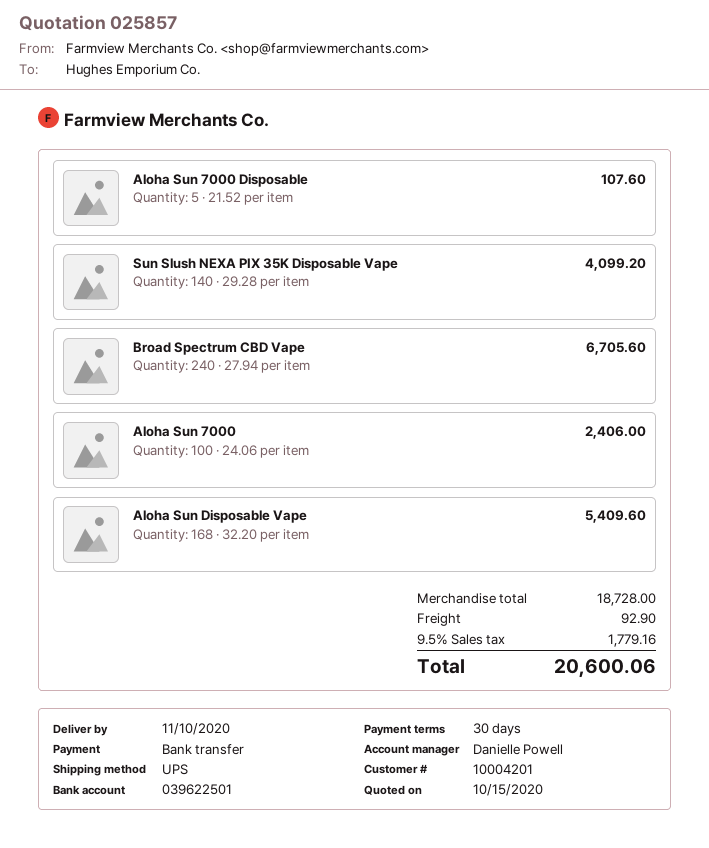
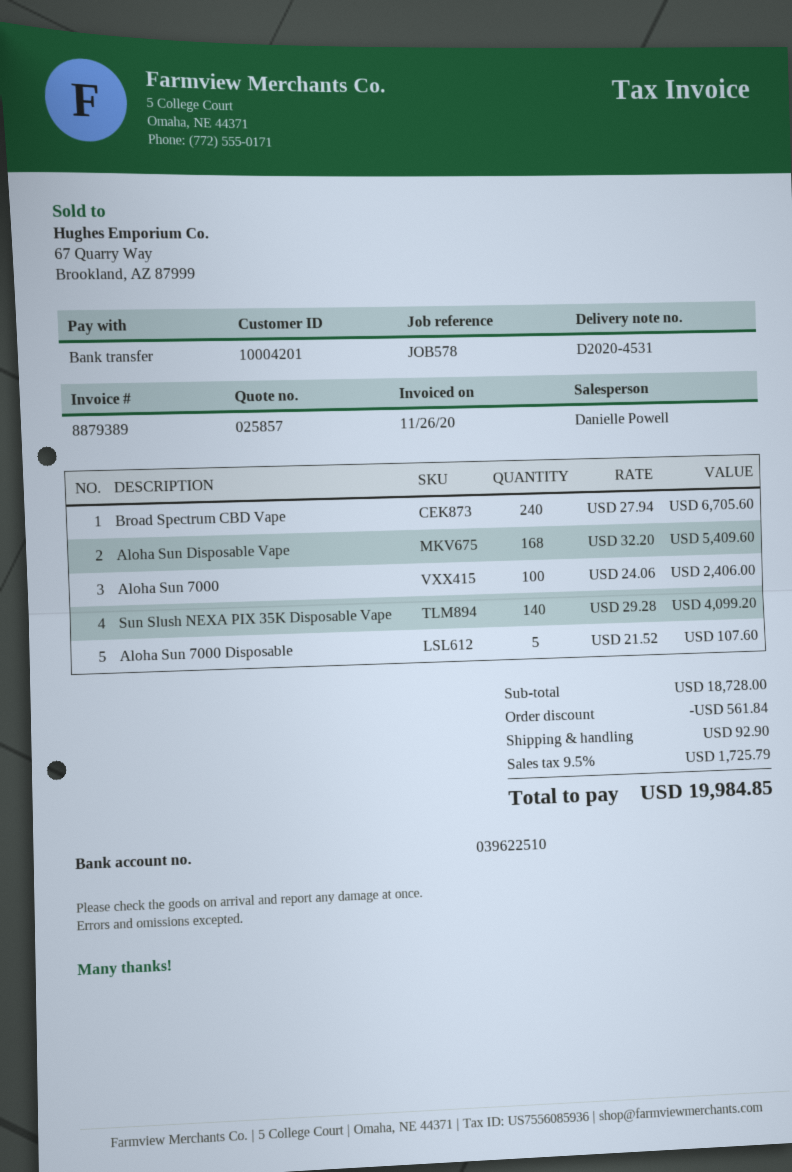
bank account: 039622501 -> 039622510
discount: none -> 561.84
tax: 9.5% = 1779.16 -> 9.5% = 1725.79
total: 20600.06 -> 19984.85

